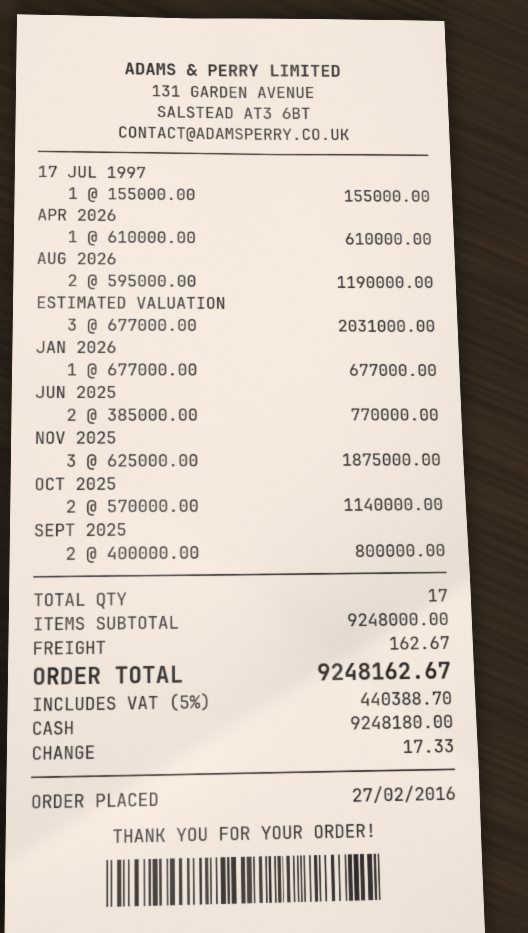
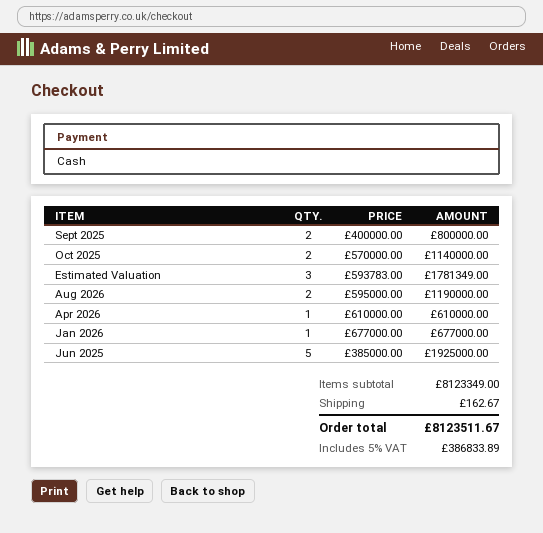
17 JUL 1997: 1 x 155000.00 = 155000.00 -> none
ESTIMATED VALUATION: 3 x 677000.00 = 2031000.00 -> 3 x 593783.00 = 1781349.00
JUN 2025: 2 x 385000.00 = 770000.00 -> 5 x 385000.00 = 1925000.00
NOV 2025: 3 x 625000.00 = 1875000.00 -> none
subtotal: 9248000.00 -> 8123349.00
tax: 5% = 440388.70 -> 5% = 386833.89
total: 9248162.67 -> 8123511.67

